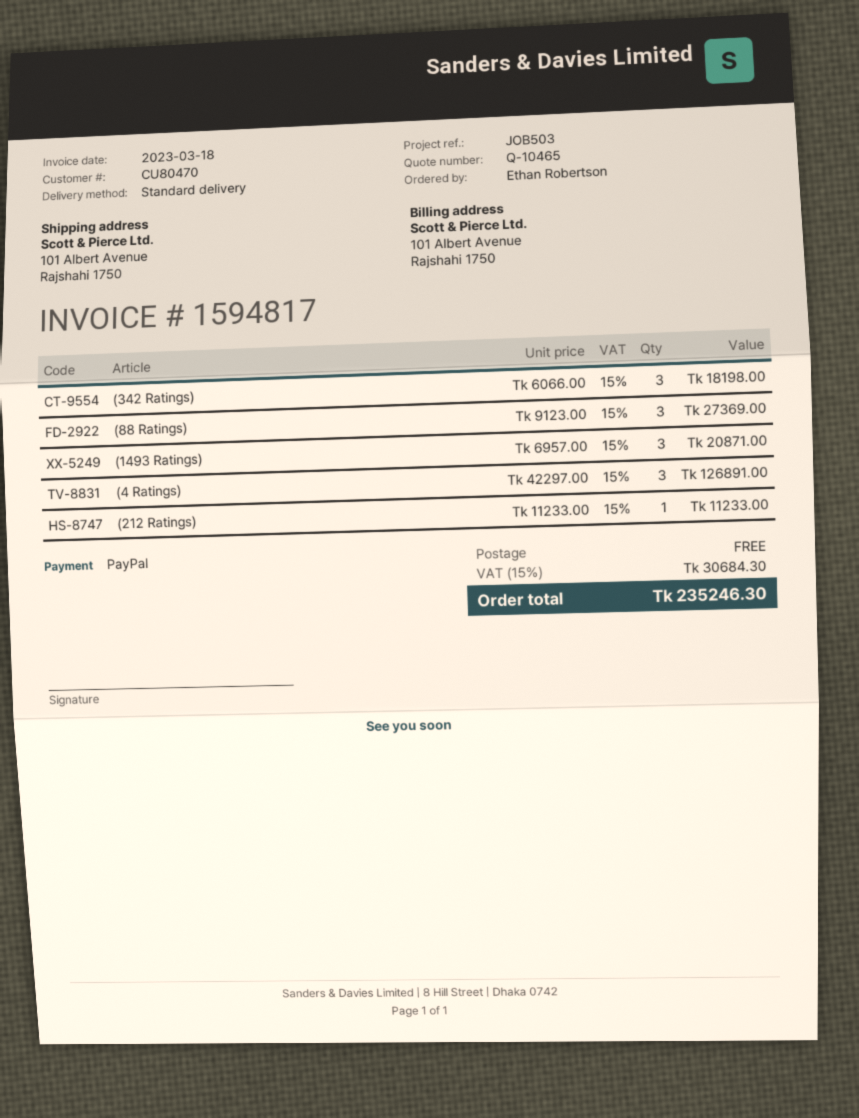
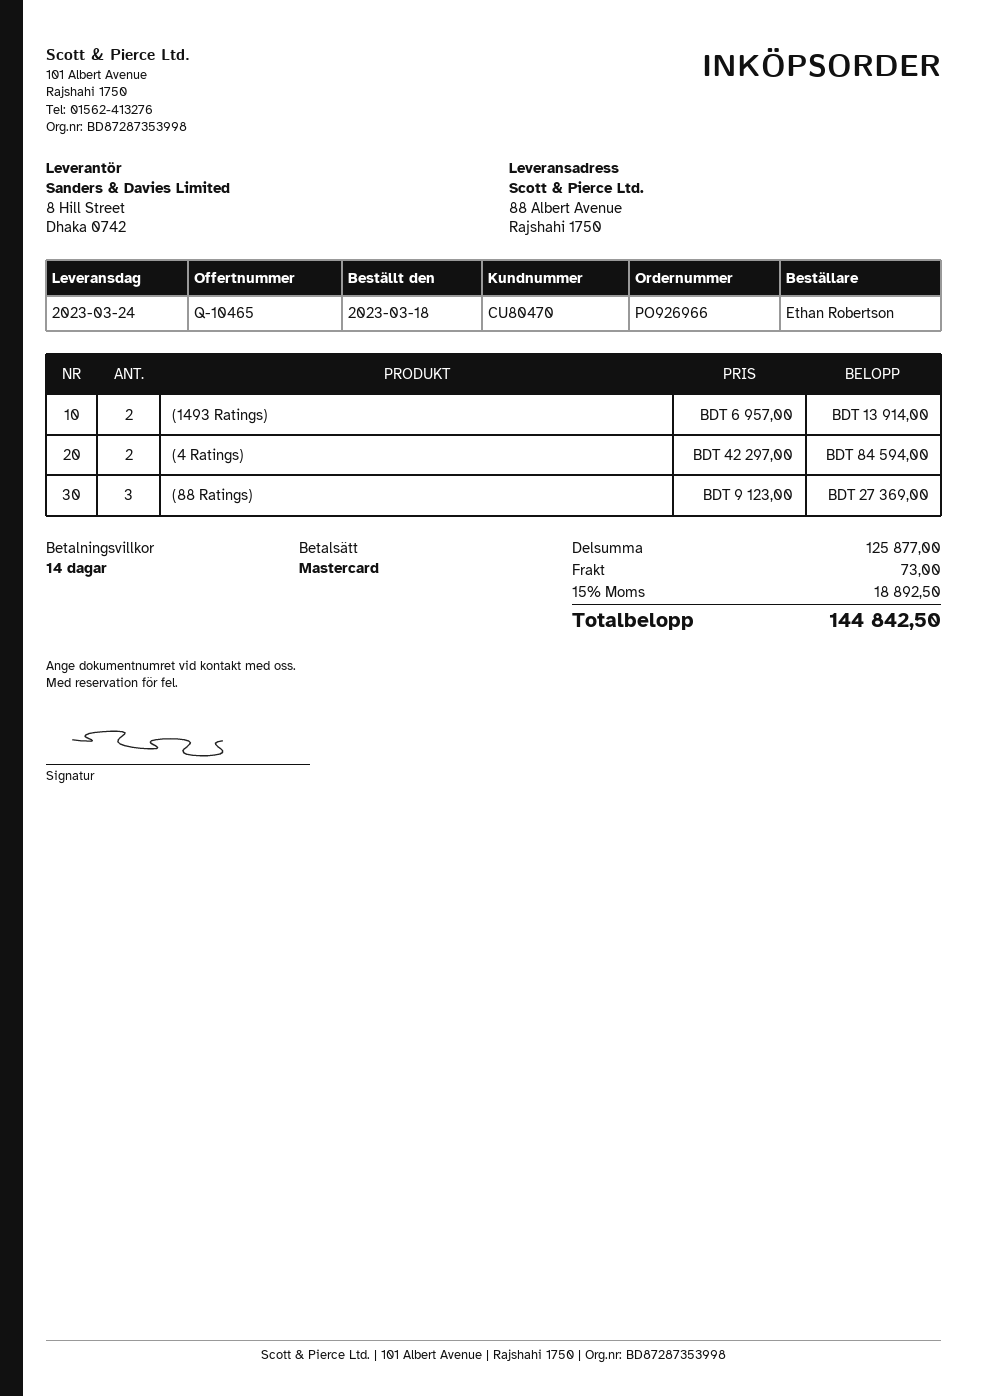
payment method: PayPal -> Mastercard
ship to: 101 Albert Avenue, Rajshahi 1750 -> 88 Albert Avenue, Rajshahi 1750
(342 Ratings): 3 x 6066.00 = 18198.00 -> none
(1493 Ratings): 3 x 6957.00 = 20871.00 -> 2 x 6957.00 = 13914.00
(4 Ratings): 3 x 42297.00 = 126891.00 -> 2 x 42297.00 = 84594.00
(212 Ratings): 1 x 11233.00 = 11233.00 -> none
shipping: 0.00 -> 73.00
tax: 15% = 30684.30 -> 15% = 18892.50
total: 235246.30 -> 144842.50

